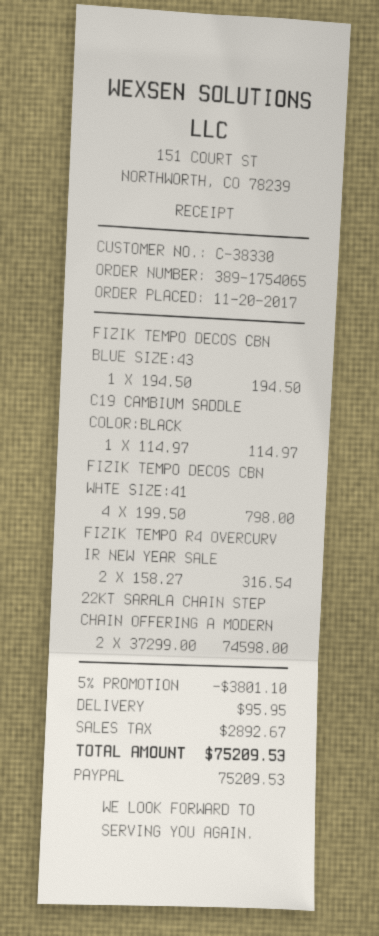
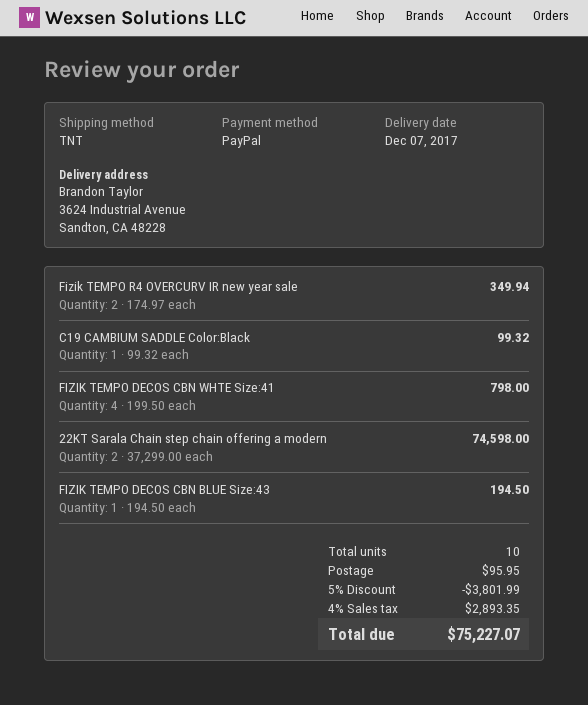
C19 CAMBIUM SADDLE COLOR:BLACK: 1 x 114.97 = 114.97 -> 1 x 99.32 = 99.32
FIZIK TEMPO R4 OVERCURV IR NEW YEAR SALE: 2 x 158.27 = 316.54 -> 2 x 174.97 = 349.94
discount: 5% = 3801.10 -> 5% = 3801.99
tax: 2892.67 -> 2893.35
total: 75209.53 -> 75227.07

